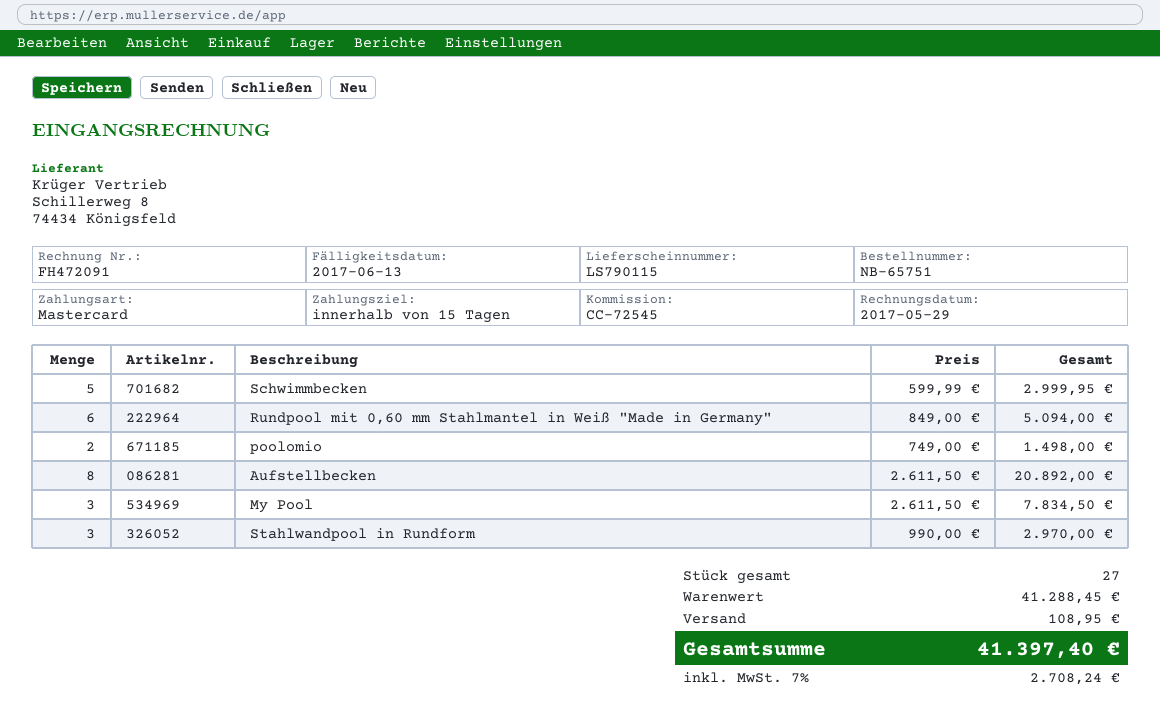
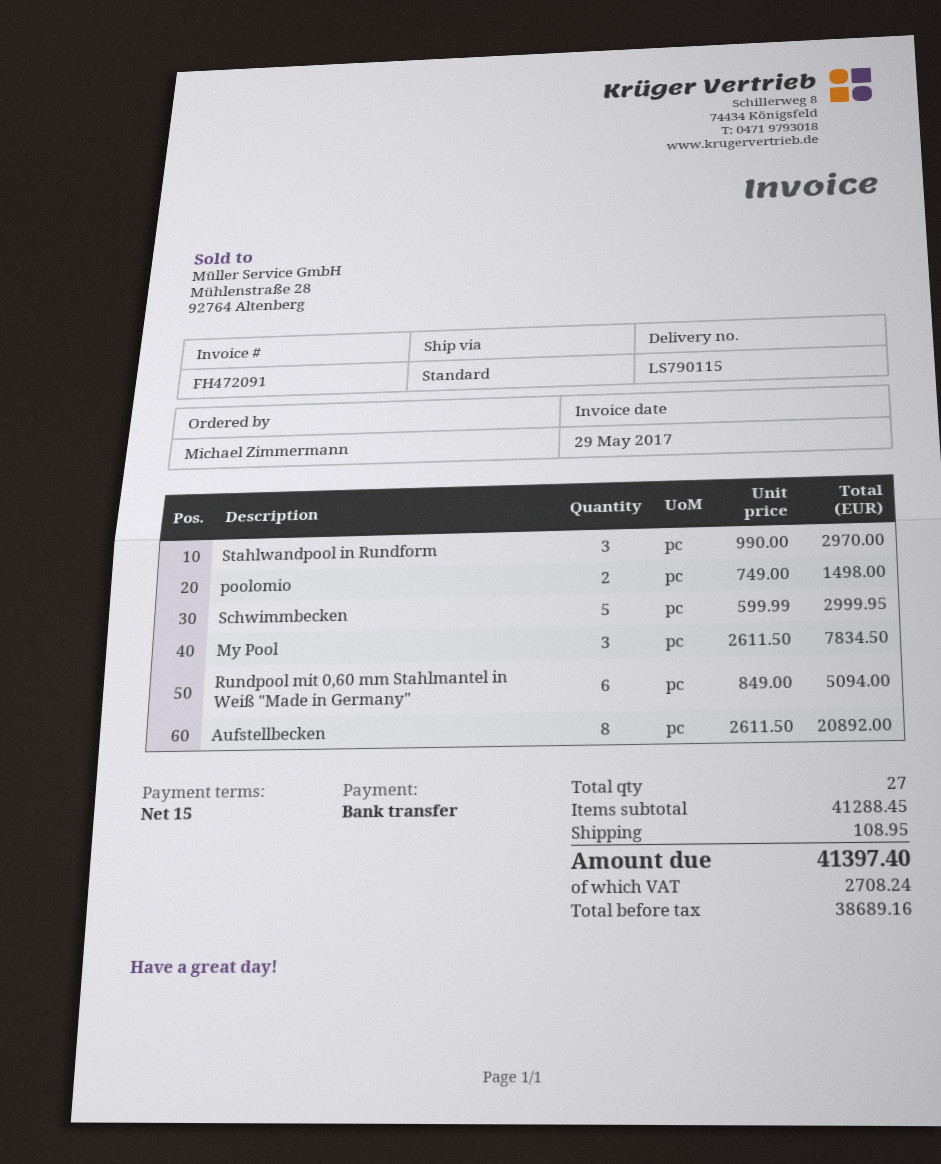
payment method: Mastercard -> bank transfer

